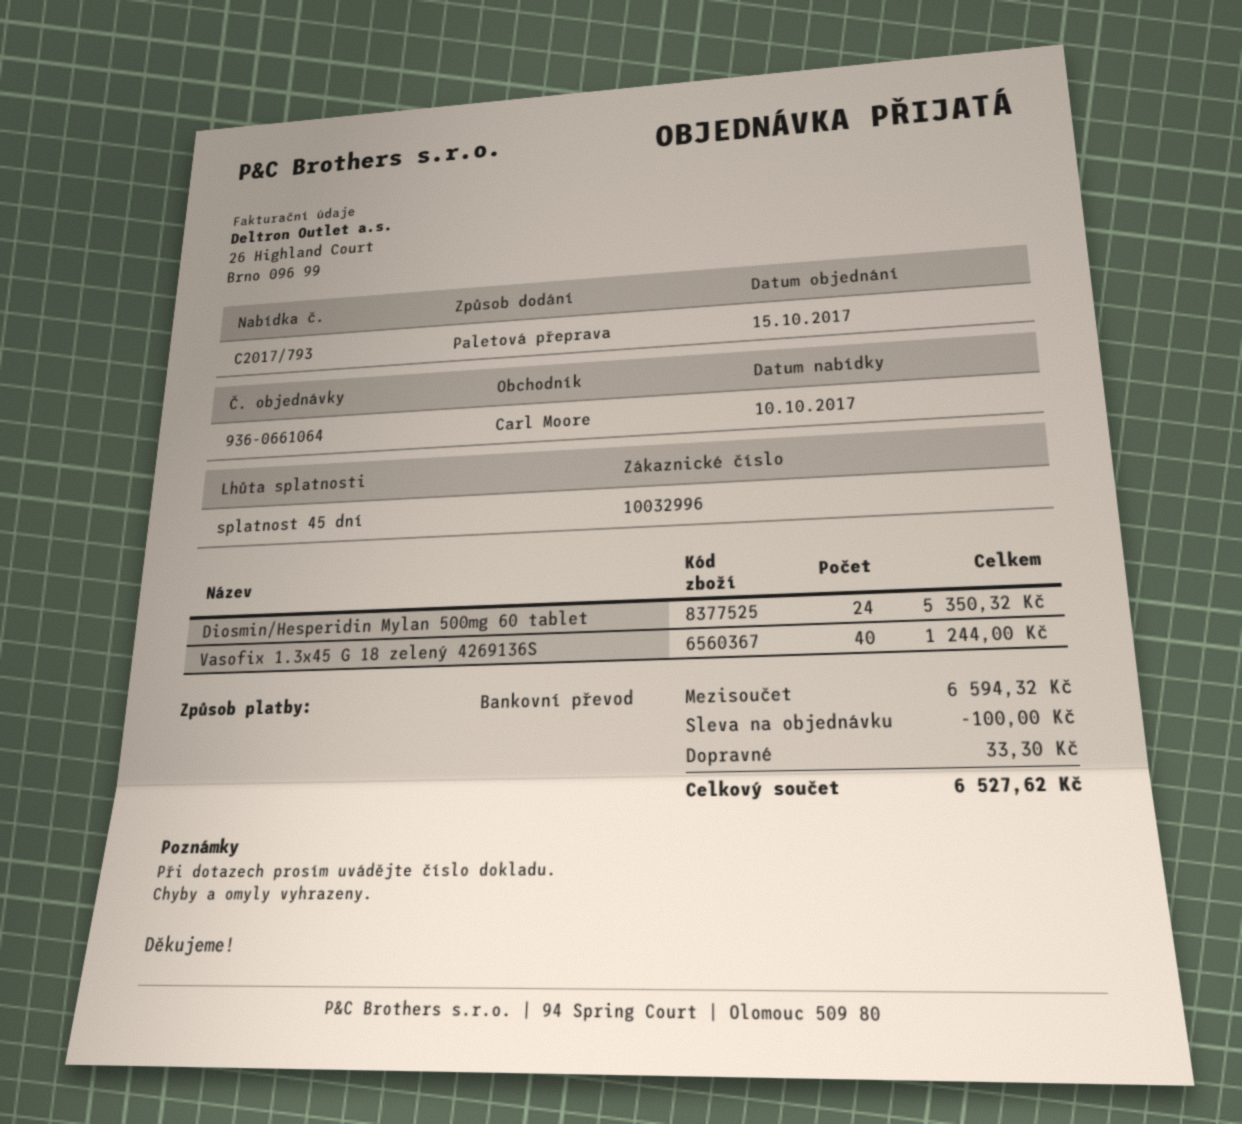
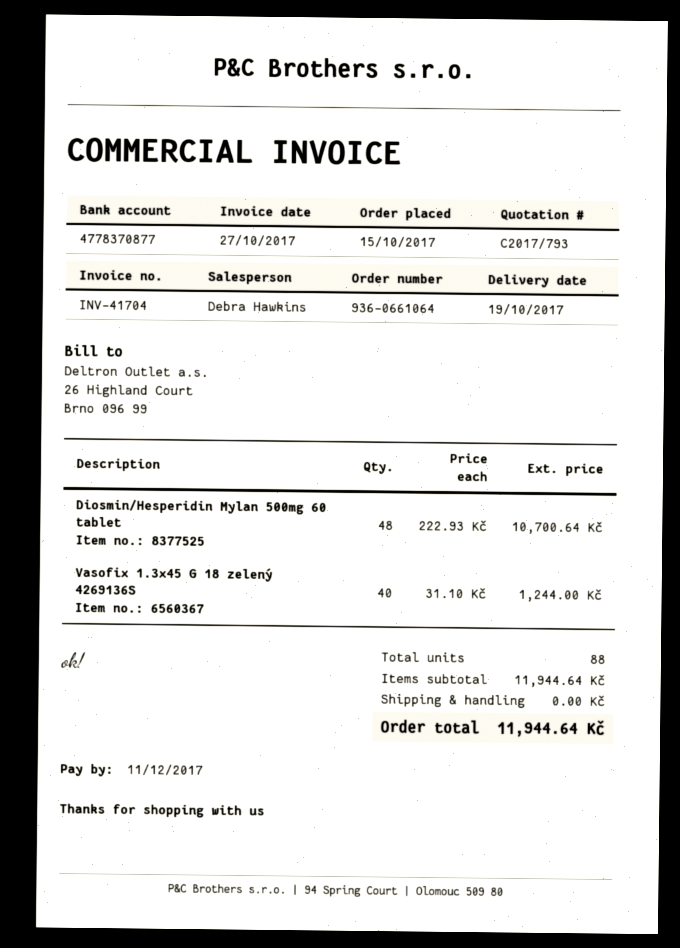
sales rep: Carl Moore -> Debra Hawkins
Diosmin/Hesperidin Mylan 500mg 60 tablet: 24 for 5350.32 -> 48 for 10700.64
subtotal: 6594.32 -> 11944.64
discount: 100.00 -> none
shipping: 33.30 -> 0.00
total: 6527.62 -> 11944.64

